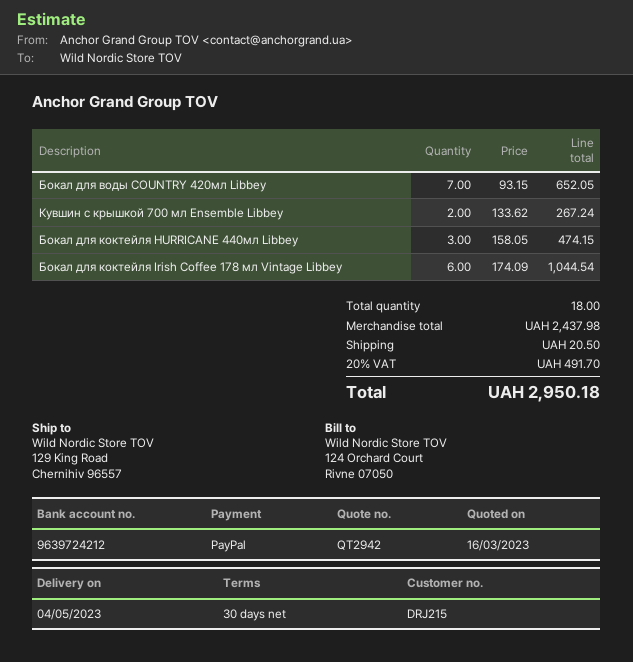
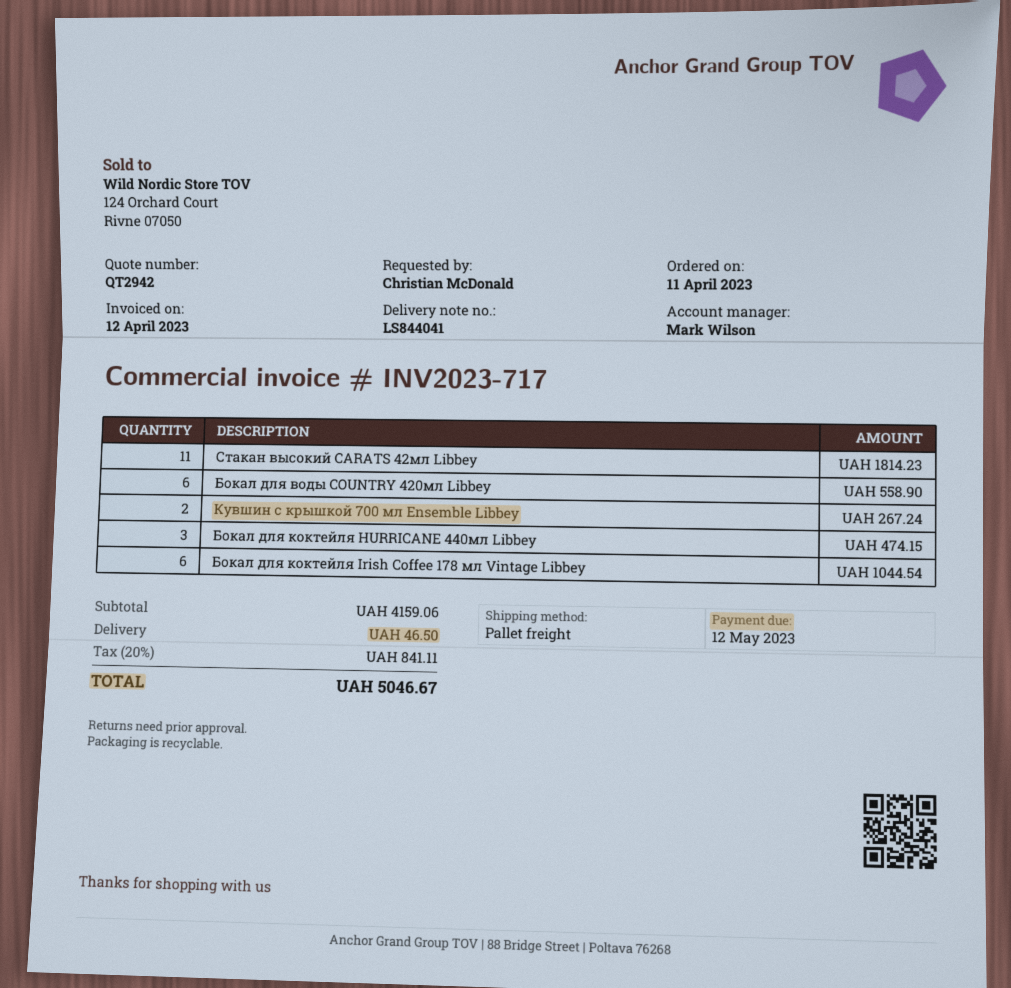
Бокал для воды COUNTRY 420мл Libbey: 7 for 652.05 -> 6 for 558.90
Стакан высокий CARATS 42мл Libbey: none -> 11 for 1814.23
subtotal: 2437.98 -> 4159.06
shipping: 20.50 -> 46.50
tax: 20% = 491.70 -> 20% = 841.11
total: 2950.18 -> 5046.67

